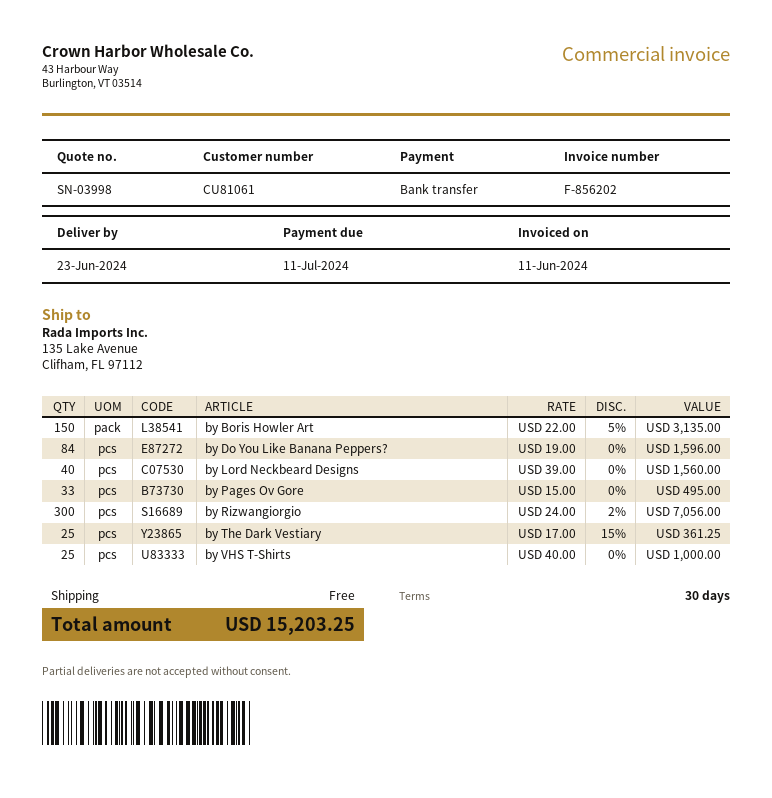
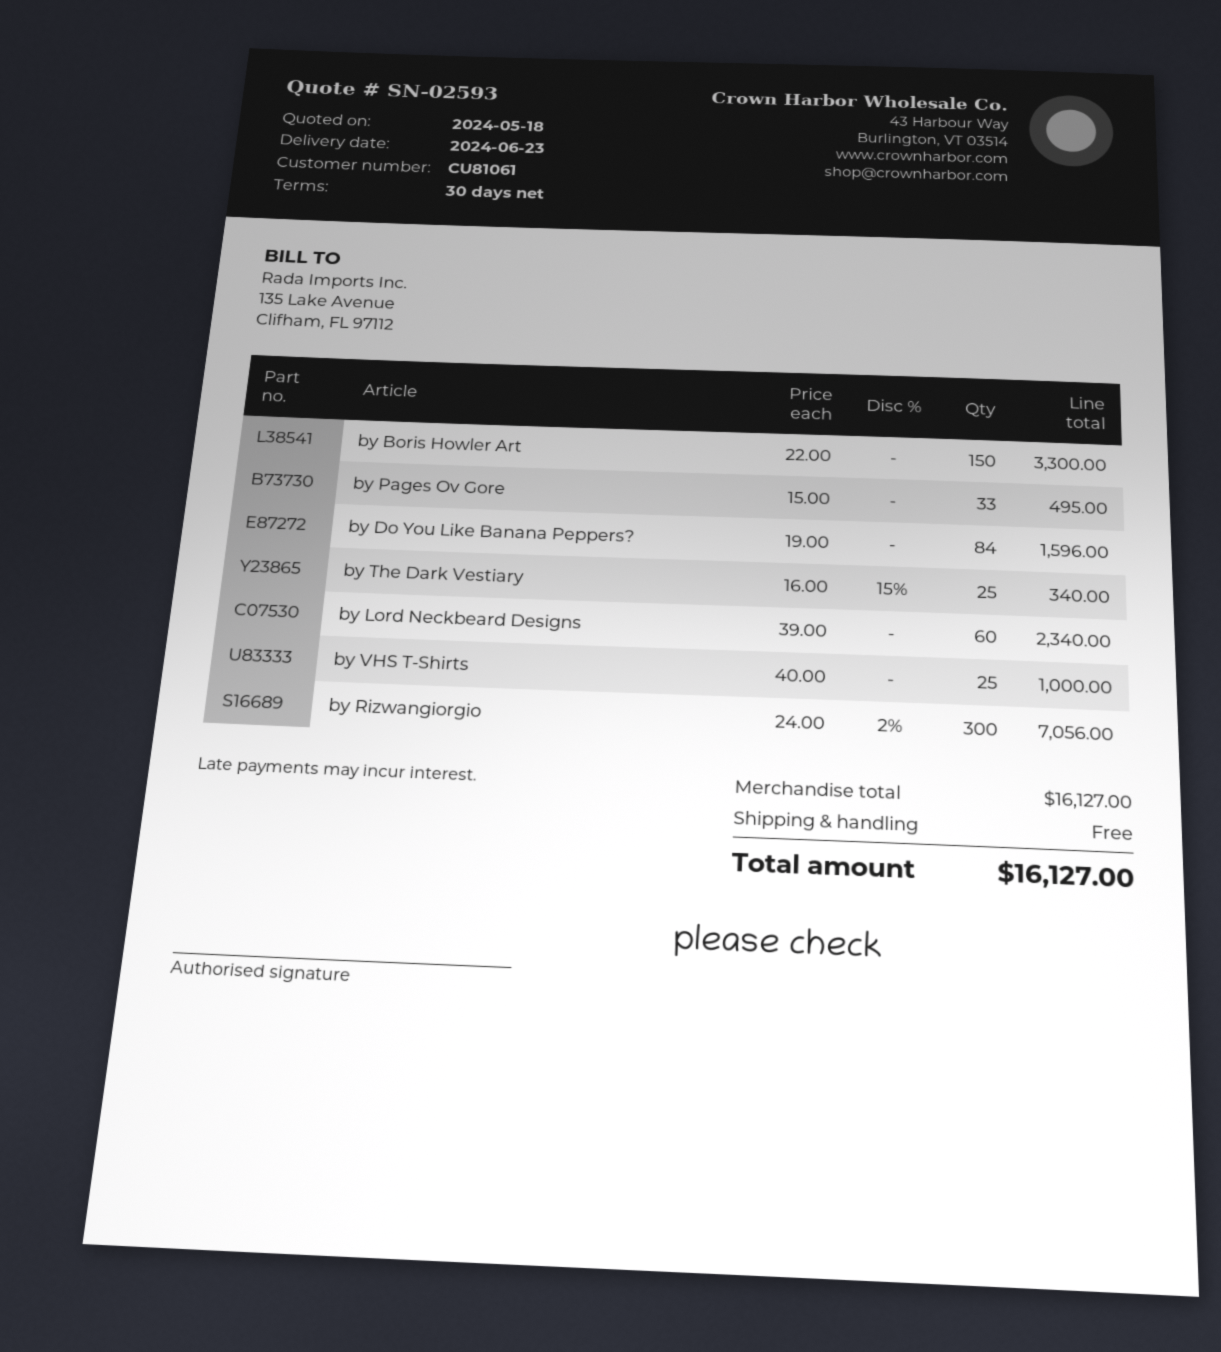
quote number: SN-03998 -> SN-02593
by Boris Howler Art: 150 x 22.00 - 5% = 3135.00 -> 150 x 22.00 = 3300.00
by Lord Neckbeard Designs: 40 x 39.00 = 1560.00 -> 60 x 39.00 = 2340.00
by The Dark Vestiary: 25 x 17.00 - 15% = 361.25 -> 25 x 16.00 - 15% = 340.00
total: 15203.25 -> 16127.00

